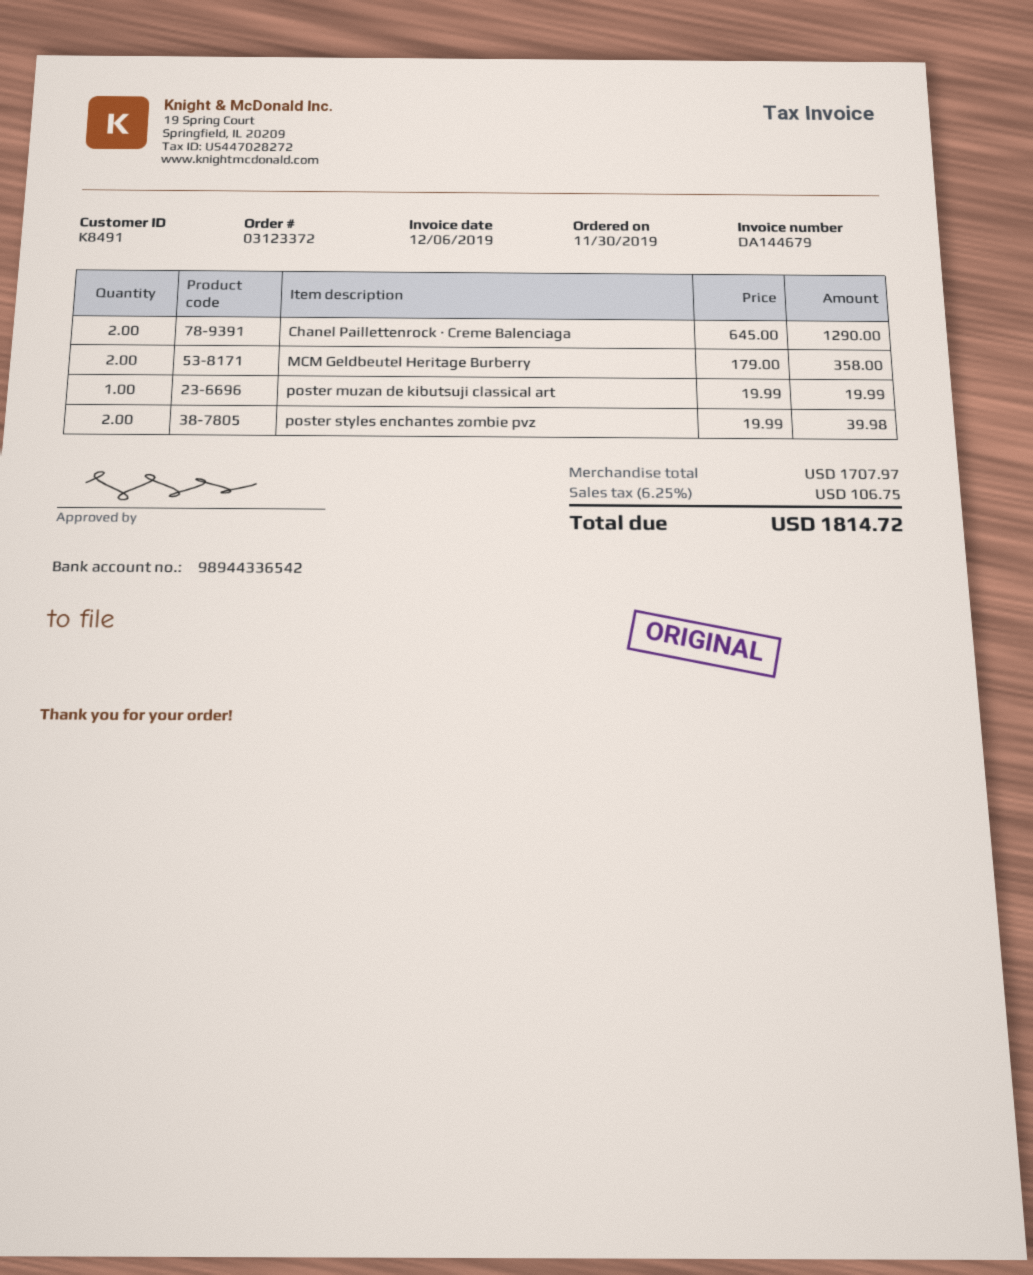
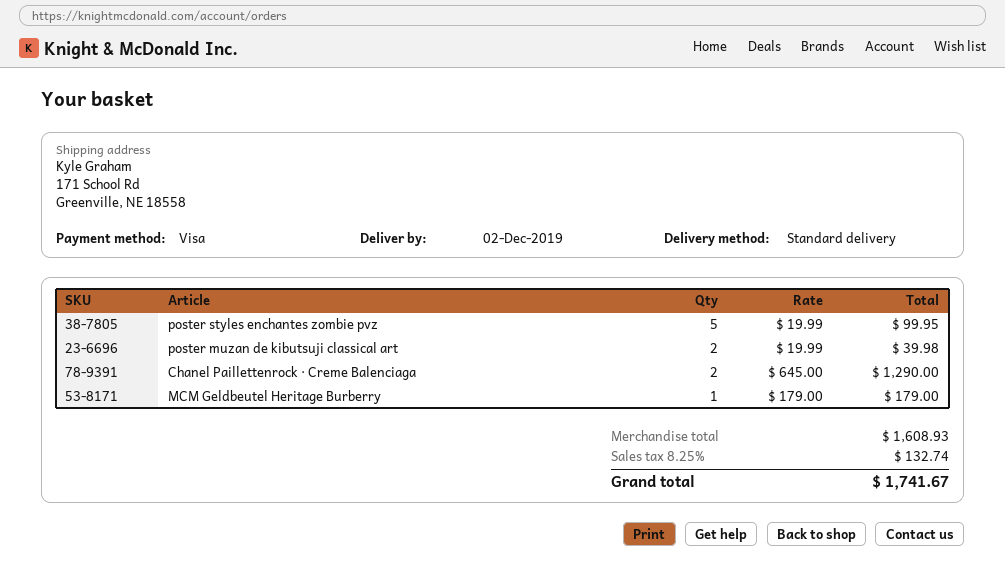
MCM Geldbeutel Heritage Burberry: 2 x 179.00 = 358.00 -> 1 x 179.00 = 179.00
poster muzan de kibutsuji classical art: 1 x 19.99 = 19.99 -> 2 x 19.99 = 39.98
poster styles enchantes zombie pvz: 2 x 19.99 = 39.98 -> 5 x 19.99 = 99.95
subtotal: 1707.97 -> 1608.93
tax: 6.25% = 106.75 -> 8.25% = 132.74
total: 1814.72 -> 1741.67

